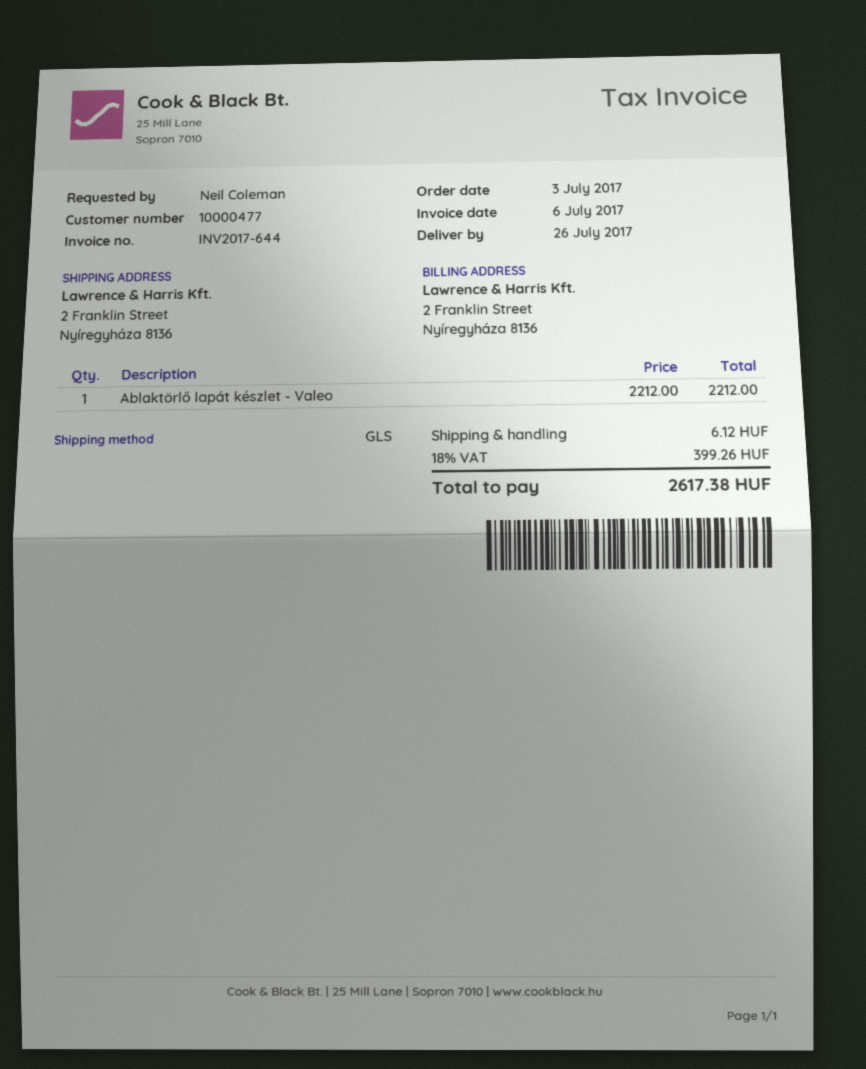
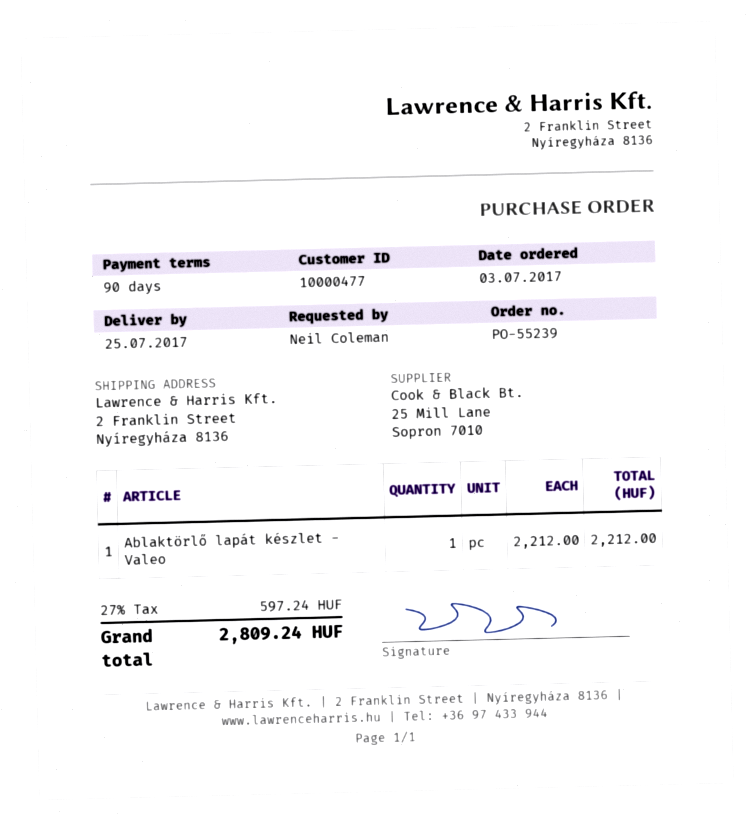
delivery date: 2017-07-26 -> 2017-07-25
shipping: 6.12 -> none
tax: 18% = 399.26 -> 27% = 597.24
total: 2617.38 -> 2809.24

